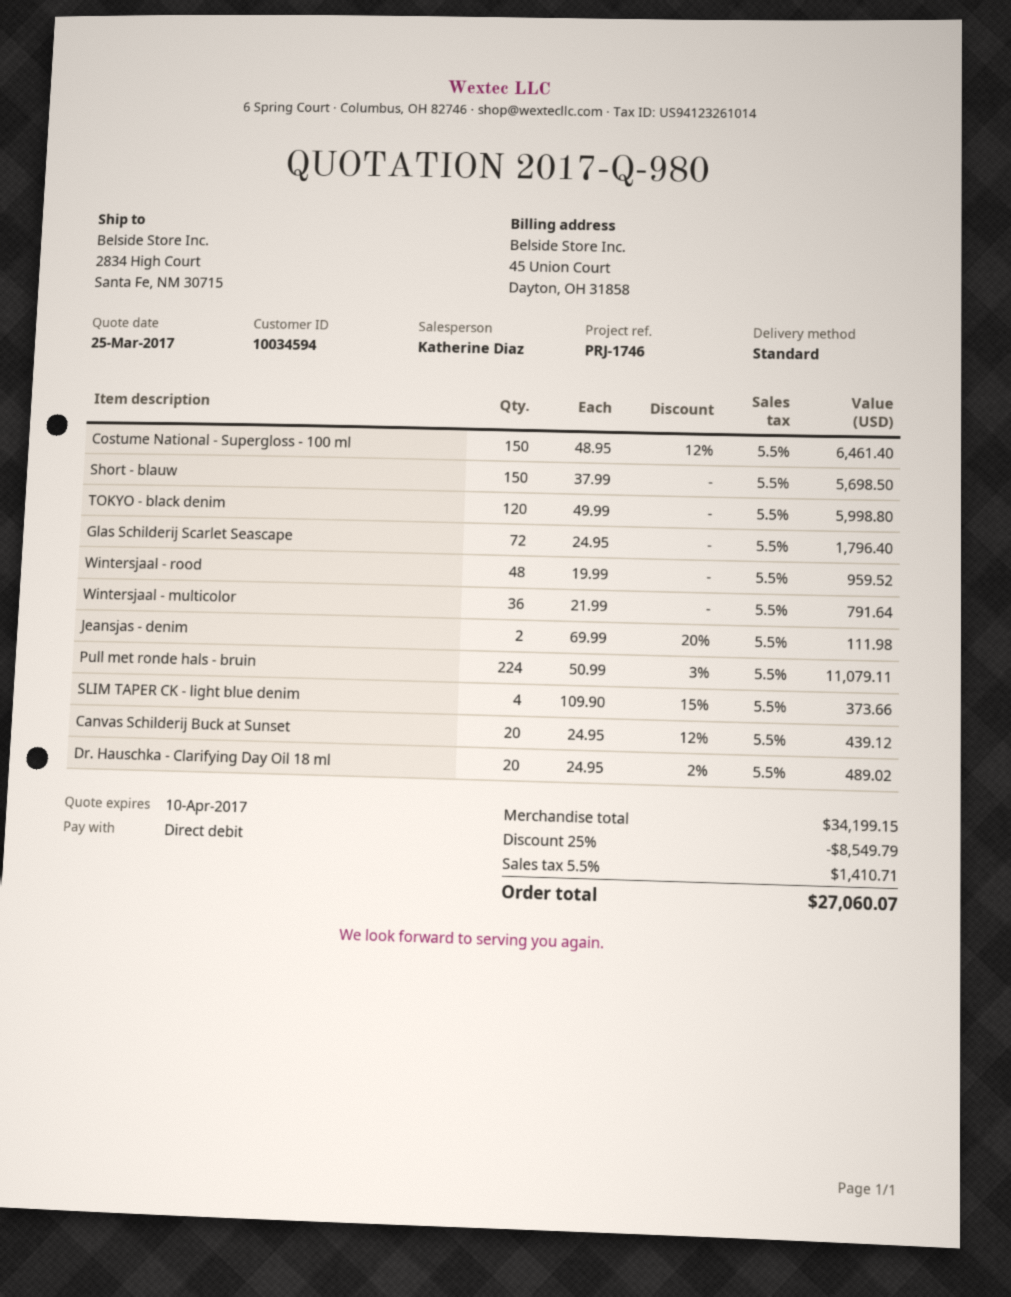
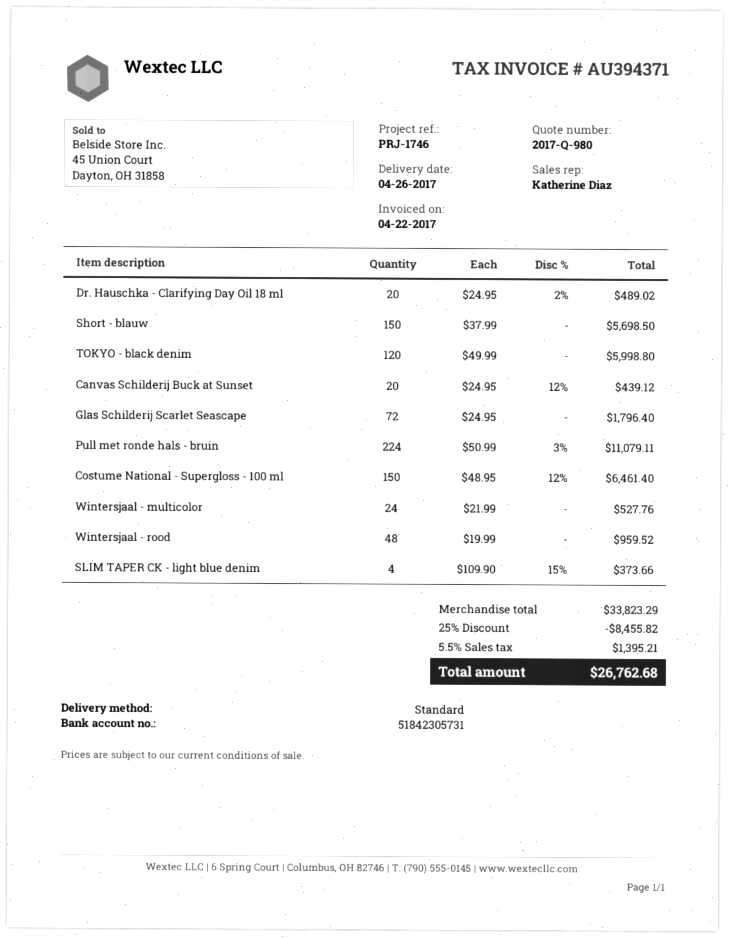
Wintersjaal - multicolor: 36 x 21.99 = 791.64 -> 24 x 21.99 = 527.76
Jeansjas - denim: 2 x 69.99 - 20% = 111.98 -> none
subtotal: 34199.15 -> 33823.29
discount: 25% = 8549.79 -> 25% = 8455.82
tax: 5.5% = 1410.71 -> 5.5% = 1395.21
total: 27060.07 -> 26762.68

